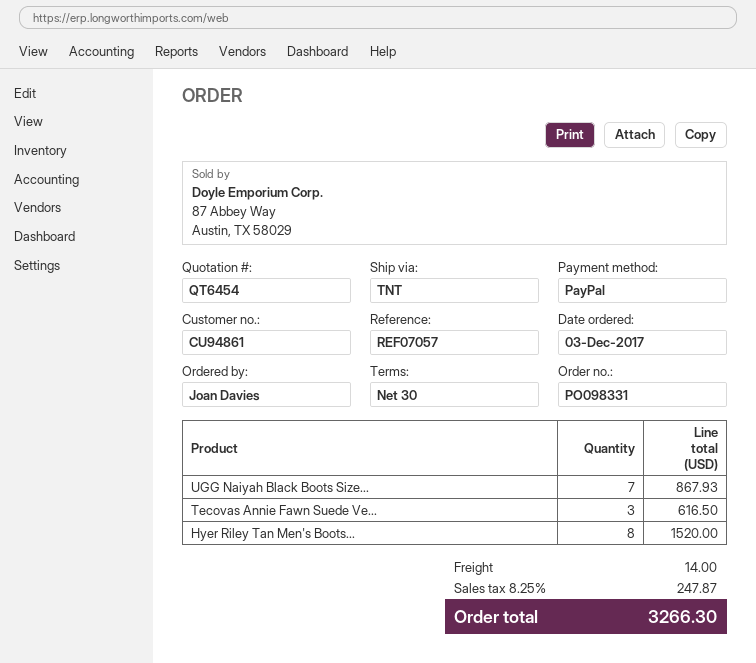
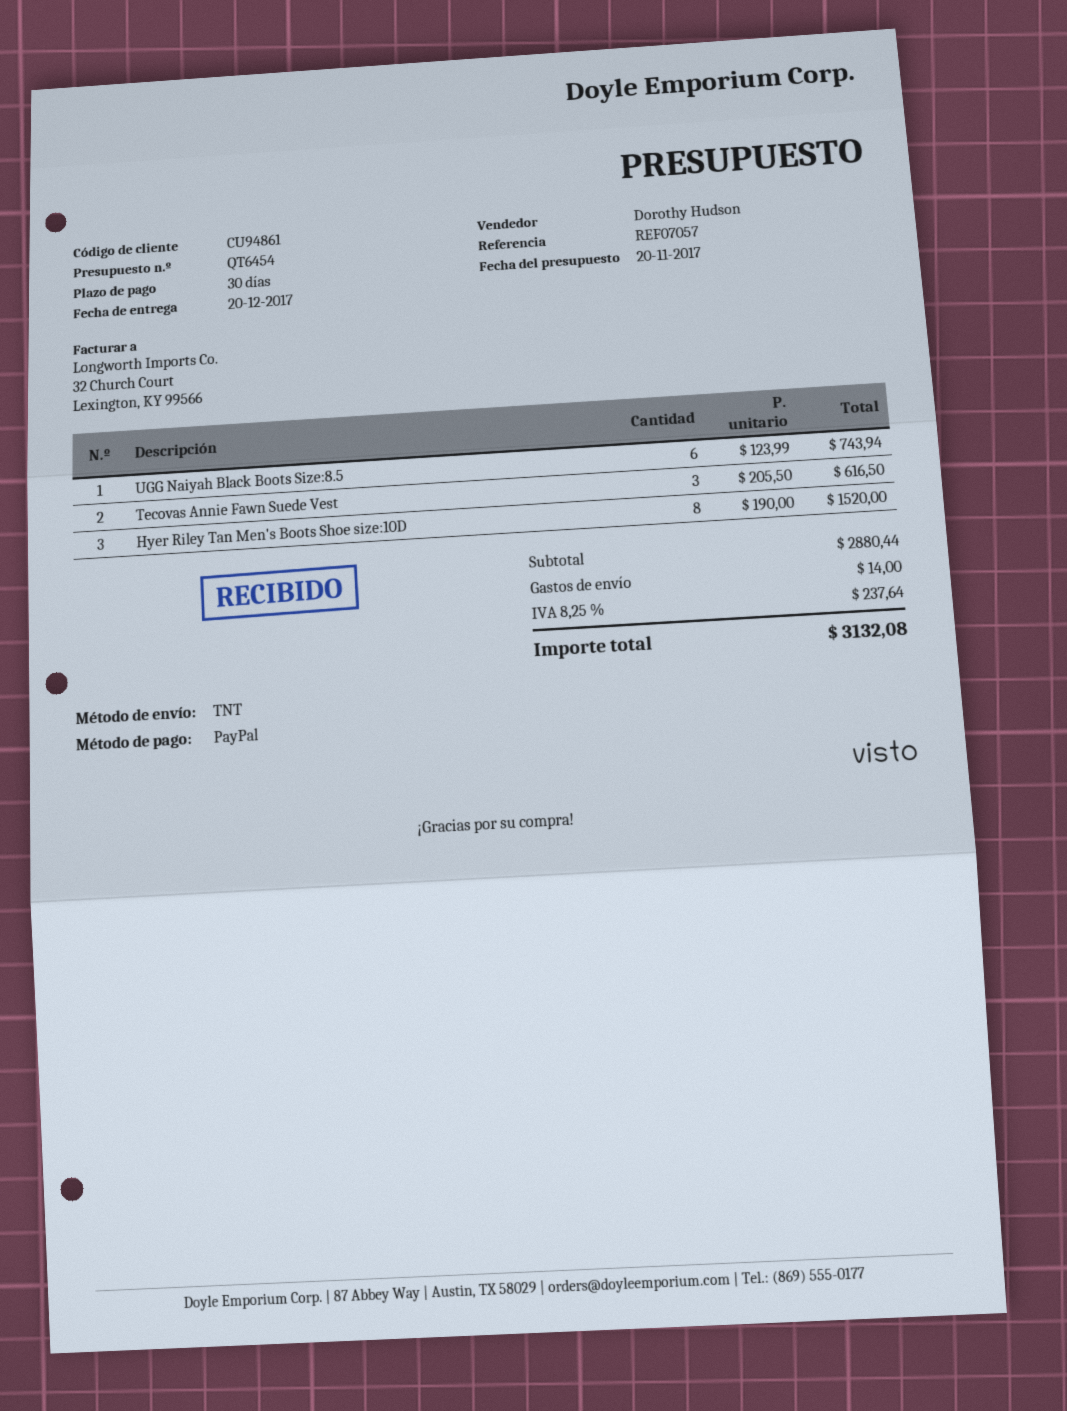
UGG Naiyah Black Boots Size...: 7 for 867.93 -> 6 for 743.94
tax: 8.25% = 247.87 -> 8.25% = 237.64
total: 3266.30 -> 3132.08

